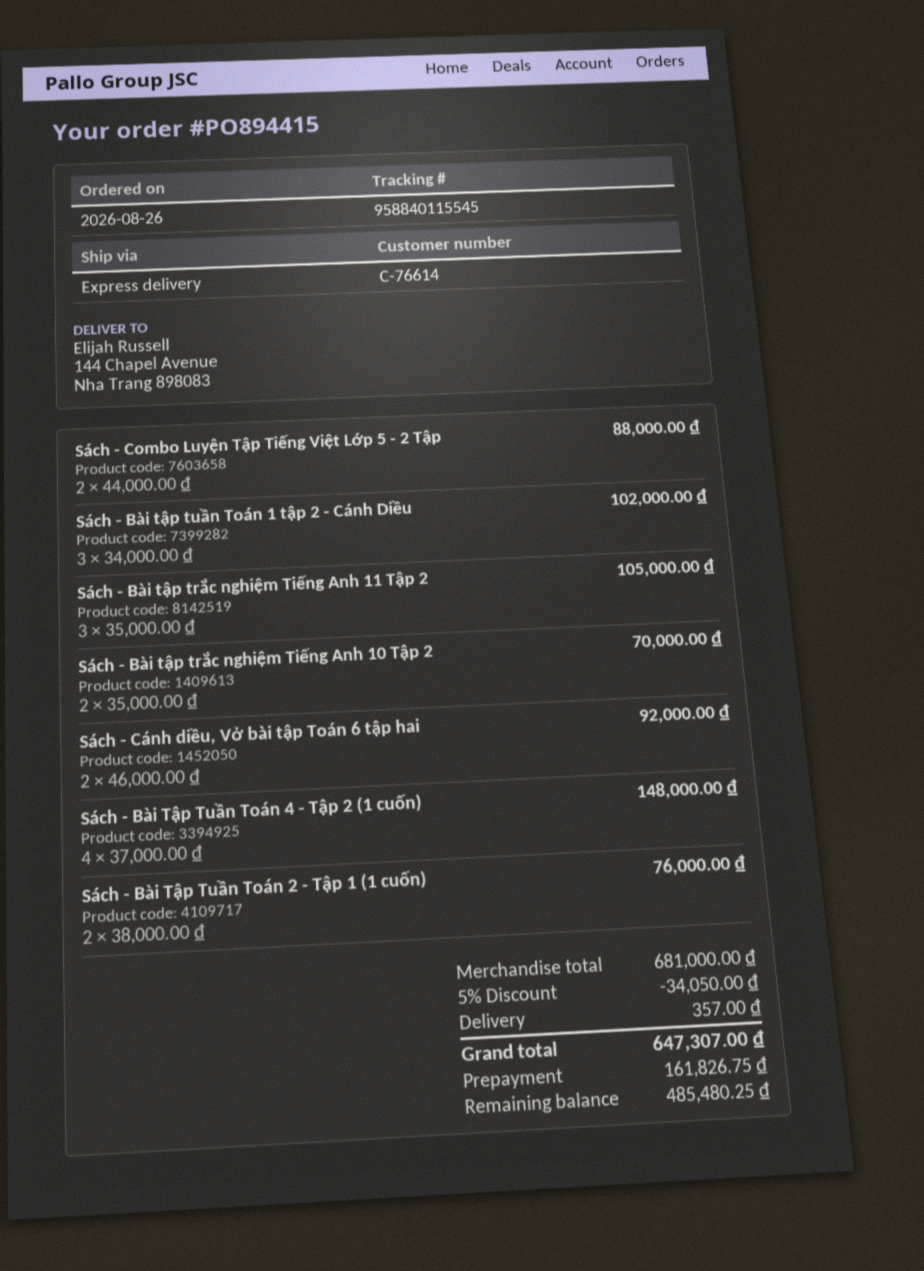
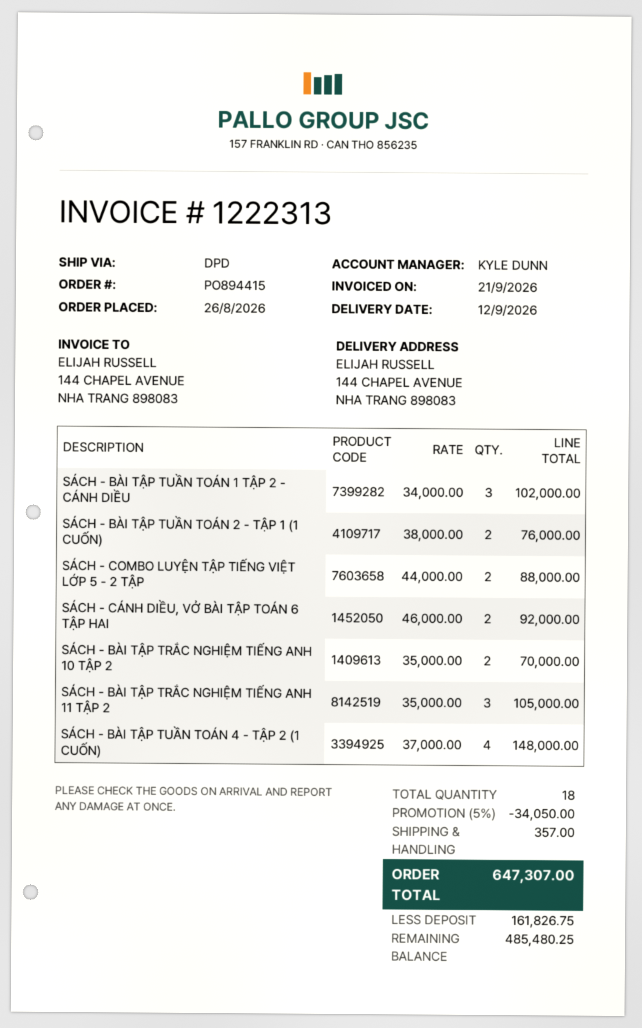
shipping method: express -> DPD

